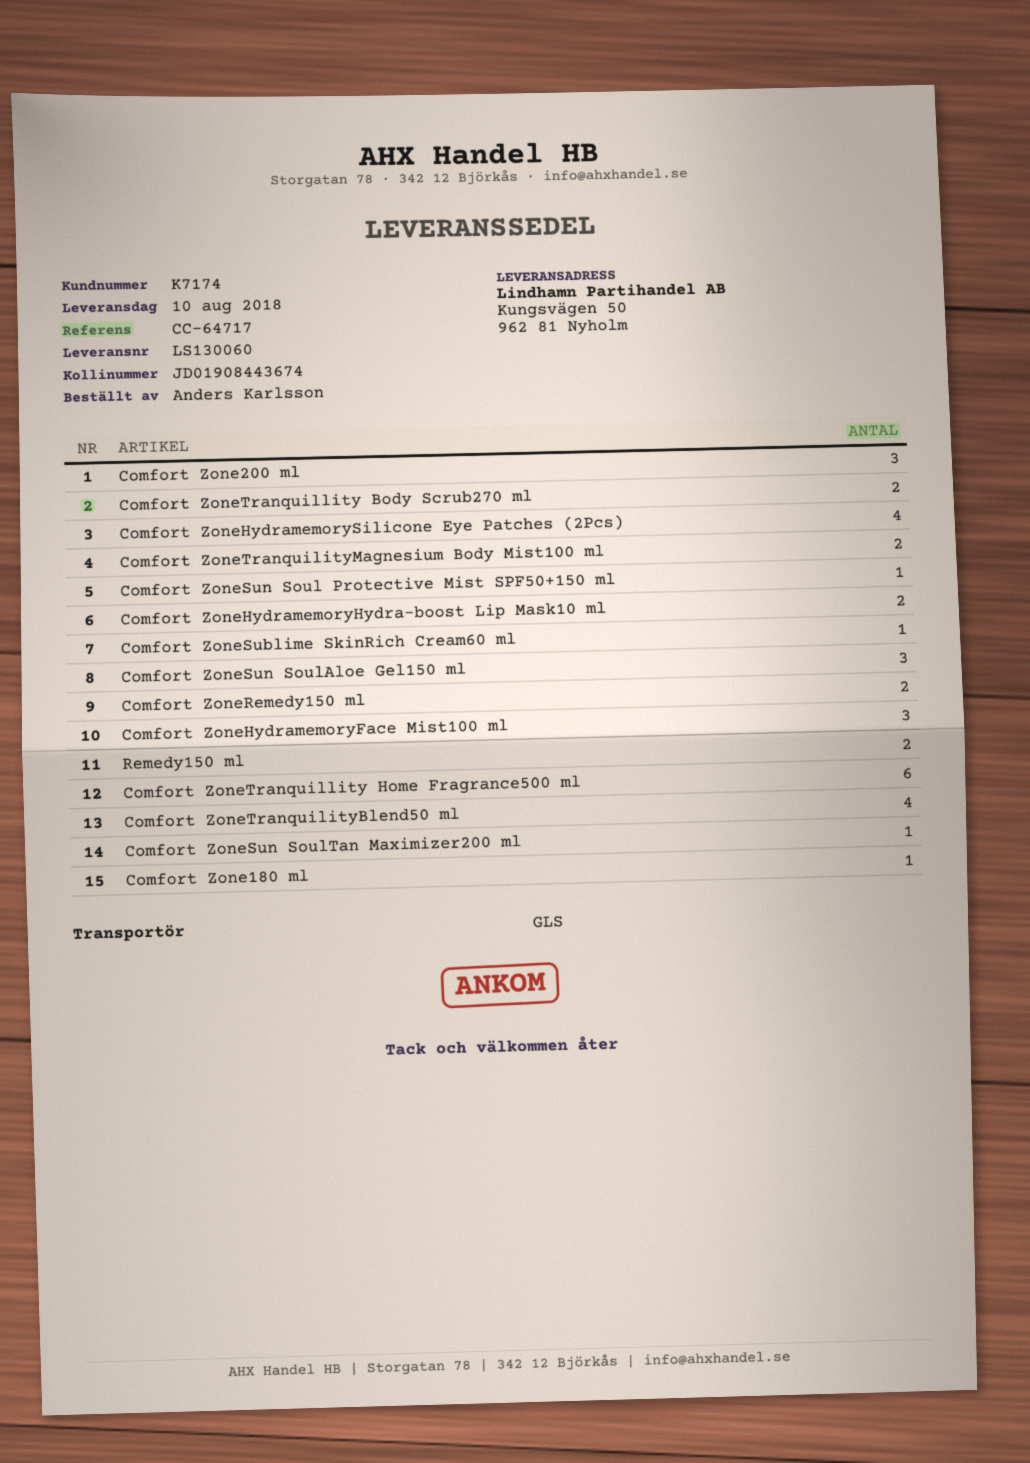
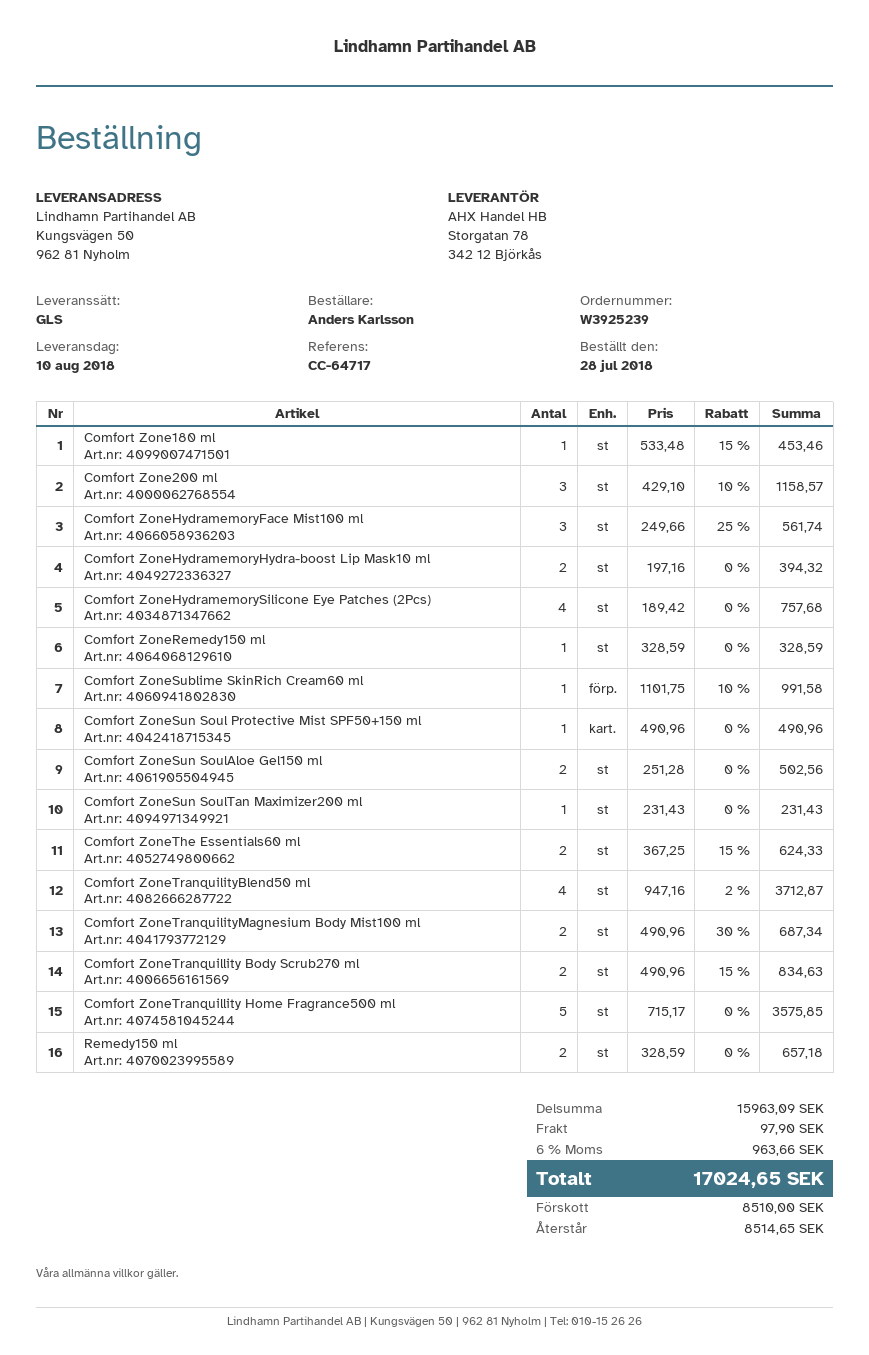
Comfort ZoneSun SoulAloe Gel150 ml: 3 -> 2
Comfort ZoneRemedy150 ml: 2 -> 1
Comfort ZoneTranquillity Home Fragrance500 ml: 6 -> 5
Comfort ZoneThe Essentials60 ml: none -> 2

